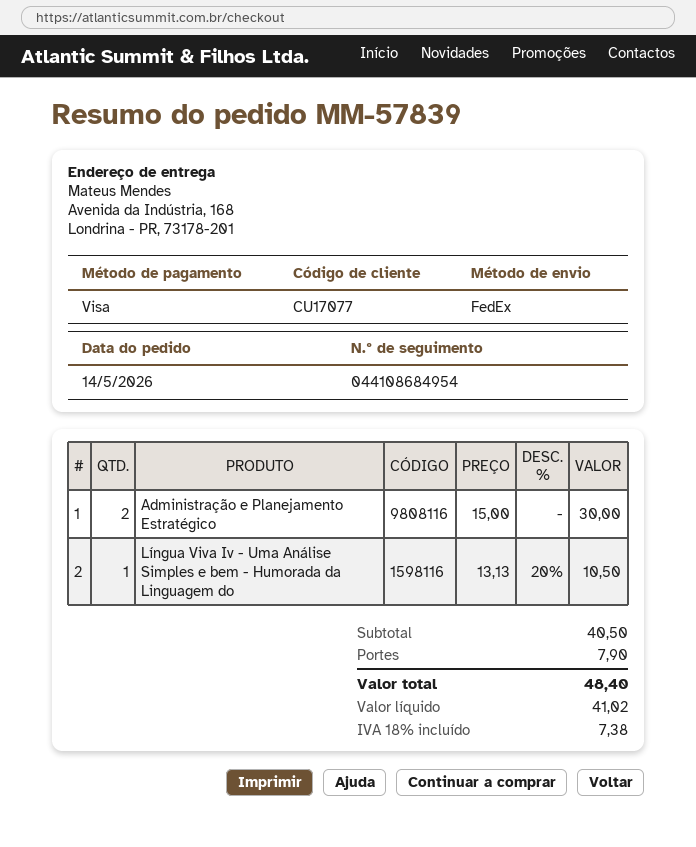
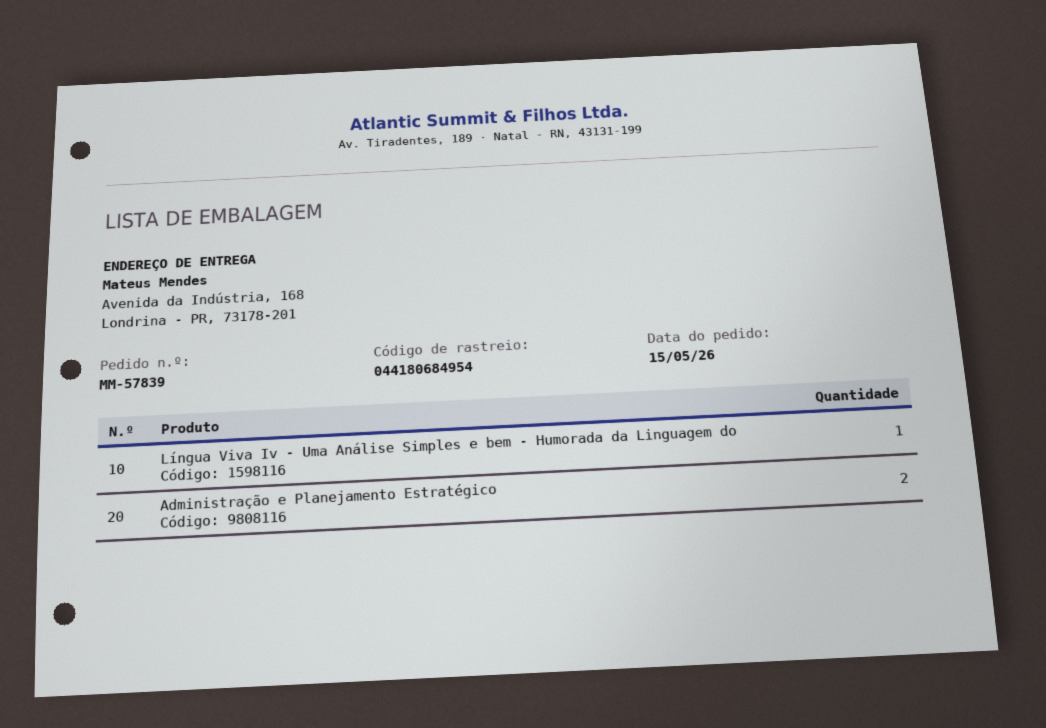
order date: 2026-05-14 -> 2026-05-15
tracking number: 044108684954 -> 044180684954

